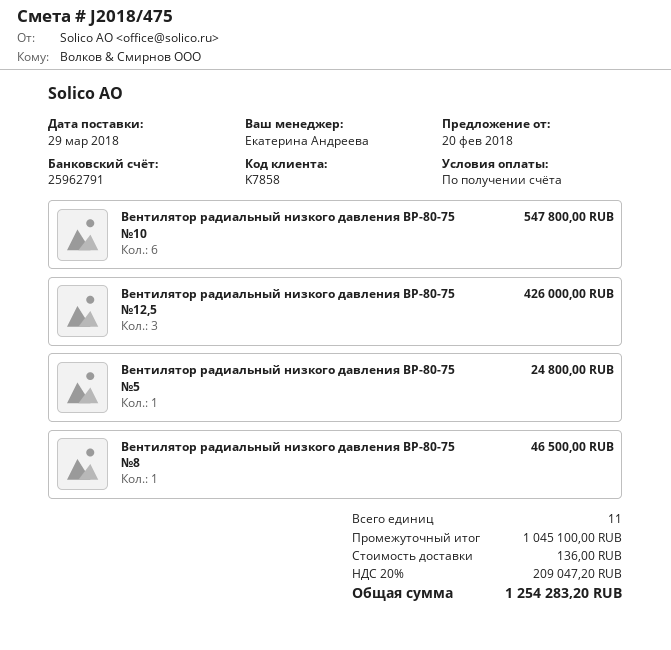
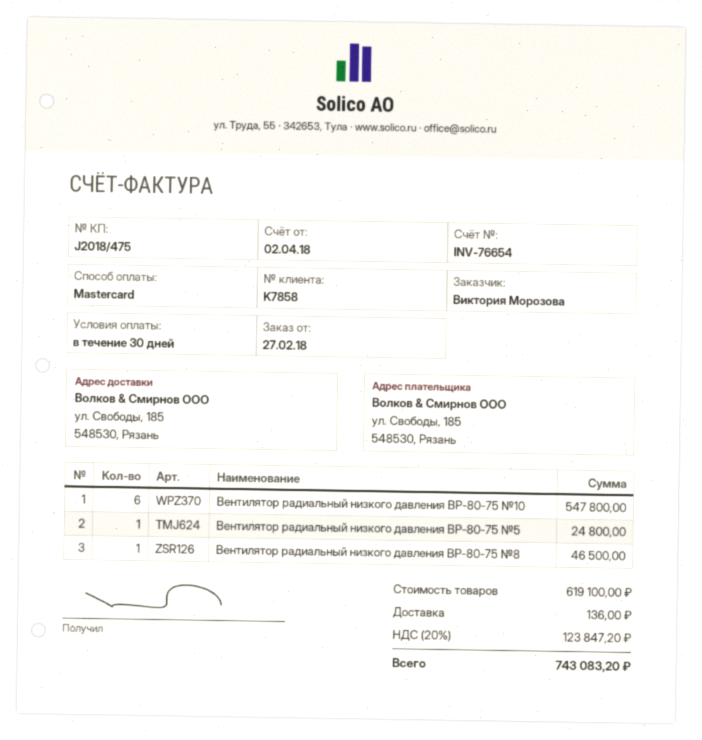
payment terms: on receipt -> 30 days
Вентилятор радиальный низкого давления ВР-80-75 №12,5: 3 for 426000.00 -> none
subtotal: 1045100.00 -> 619100.00
tax: 20% = 209047.20 -> 20% = 123847.20
total: 1254283.20 -> 743083.20

